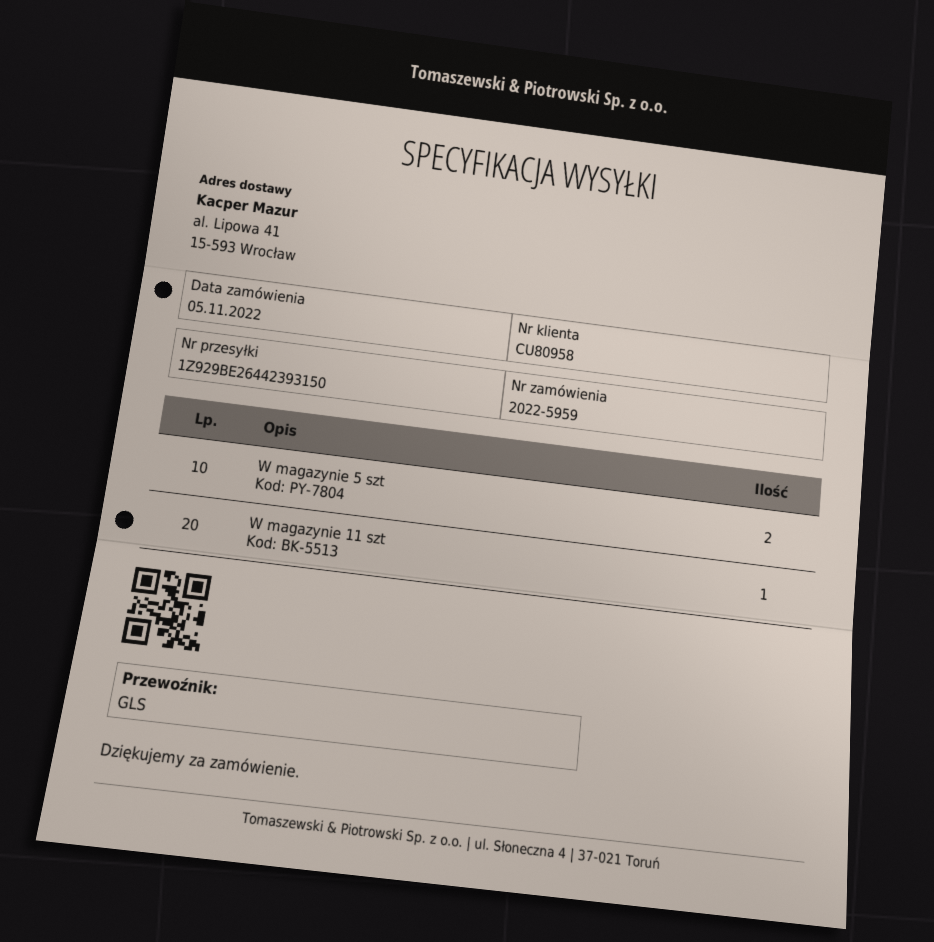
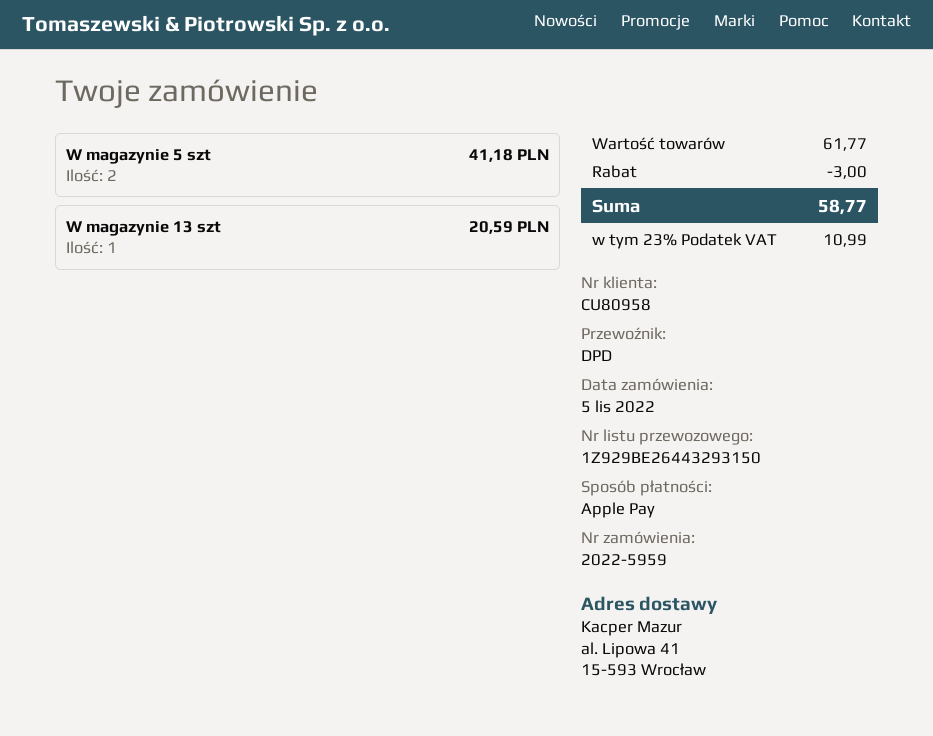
shipping method: GLS -> DPD
tracking number: 1Z929BE26442393150 -> 1Z929BE26443293150
W magazynie 11 szt: 1 -> none
W magazynie 13 szt: none -> 1

